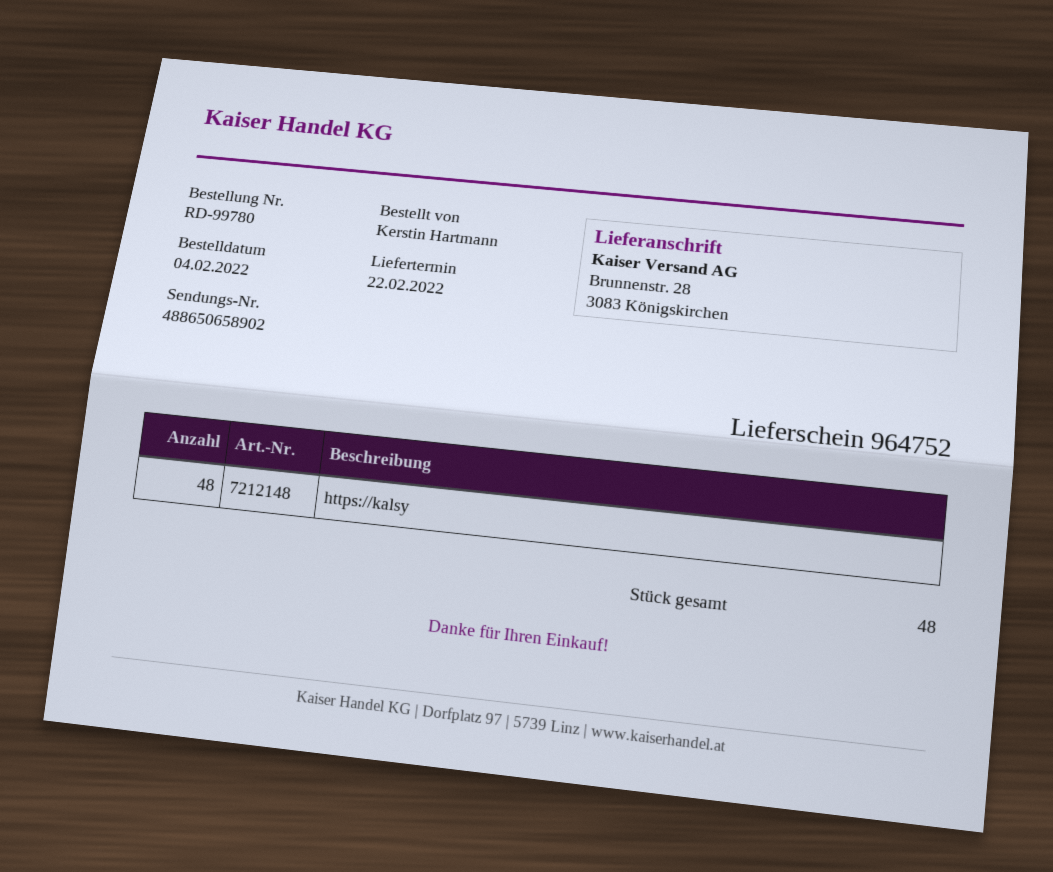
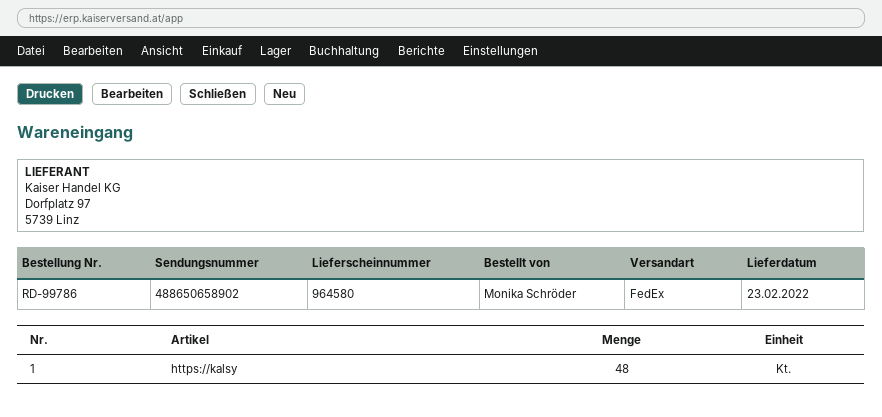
order number: RD-99780 -> RD-99786
delivery note number: 964752 -> 964580
delivery date: 2022-02-22 -> 2022-02-23
ordered by: Kerstin Hartmann -> Monika Schröder

